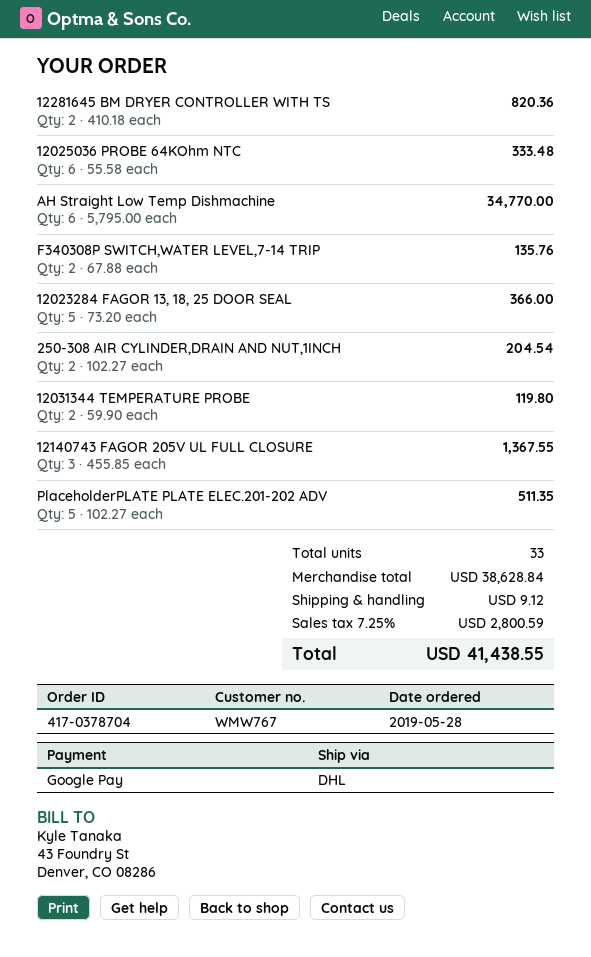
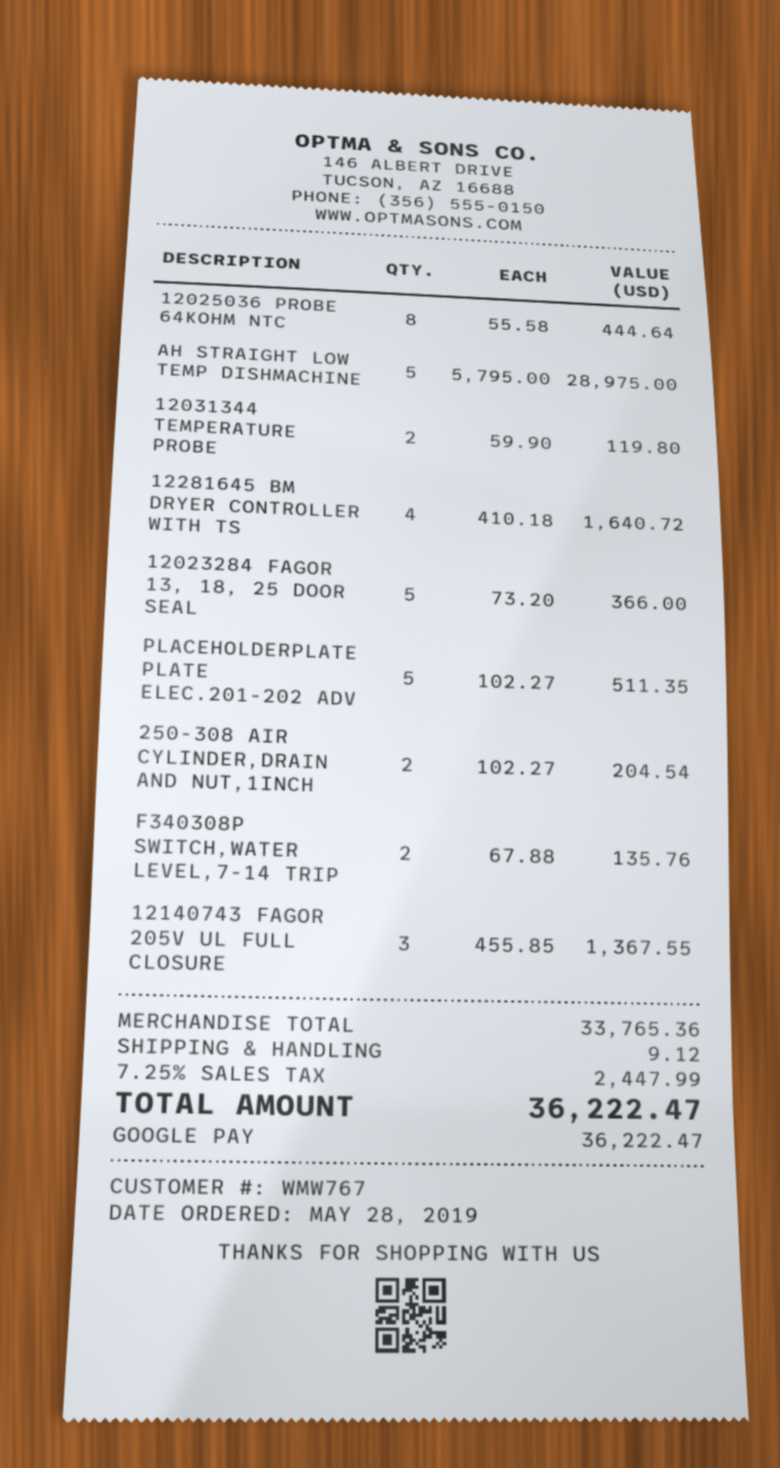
12281645 BM DRYER CONTROLLER WITH TS: 2 x 410.18 = 820.36 -> 4 x 410.18 = 1640.72
12025036 PROBE 64KOhm NTC: 6 x 55.58 = 333.48 -> 8 x 55.58 = 444.64
AH Straight Low Temp Dishmachine: 6 x 5795.00 = 34770.00 -> 5 x 5795.00 = 28975.00
subtotal: 38628.84 -> 33765.36
tax: 7.25% = 2800.59 -> 7.25% = 2447.99
total: 41438.55 -> 36222.47

